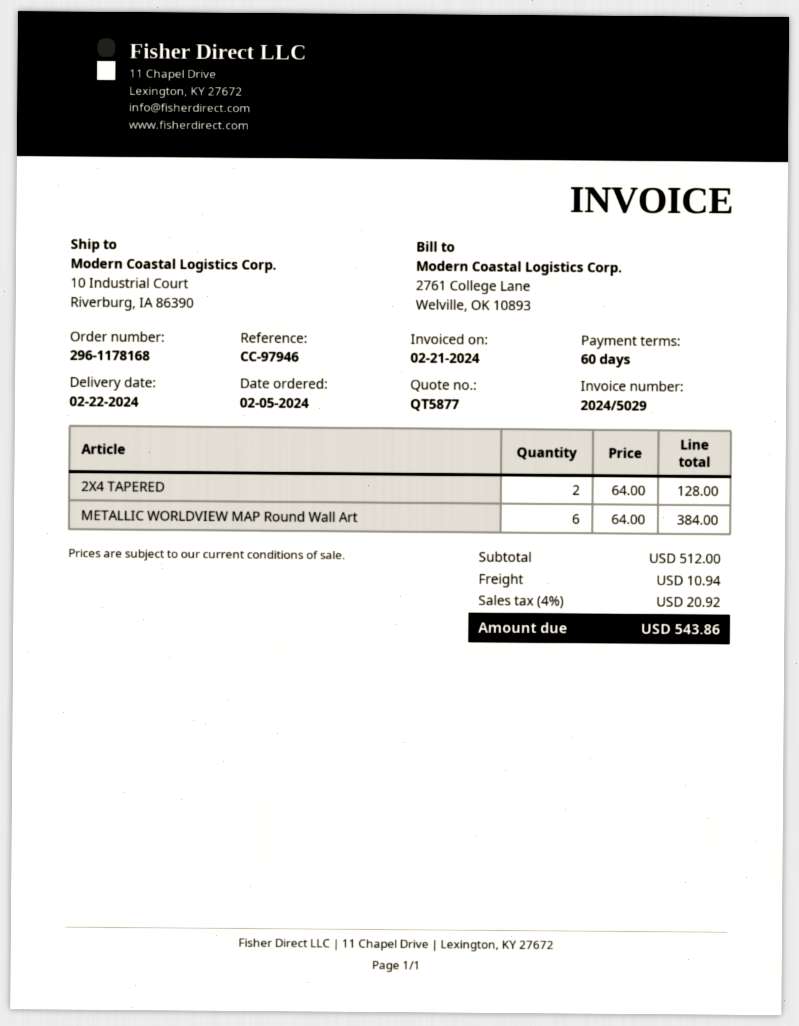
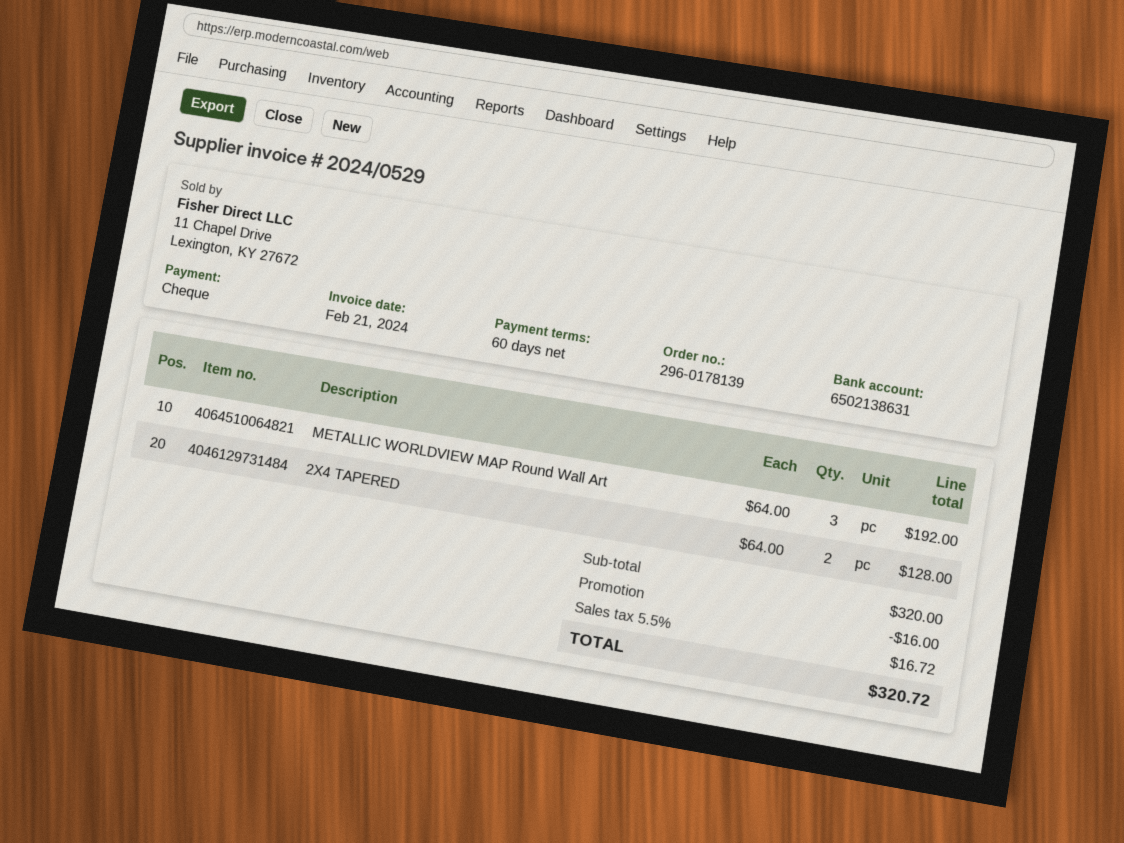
order number: 296-1178168 -> 296-0178139
invoice number: 2024/5029 -> 2024/0529
METALLIC WORLDVIEW MAP Round Wall Art: 6 x 64.00 = 384.00 -> 3 x 64.00 = 192.00
subtotal: 512.00 -> 320.00
discount: none -> 16.00
shipping: 10.94 -> none
tax: 4% = 20.92 -> 5.5% = 16.72
total: 543.86 -> 320.72

